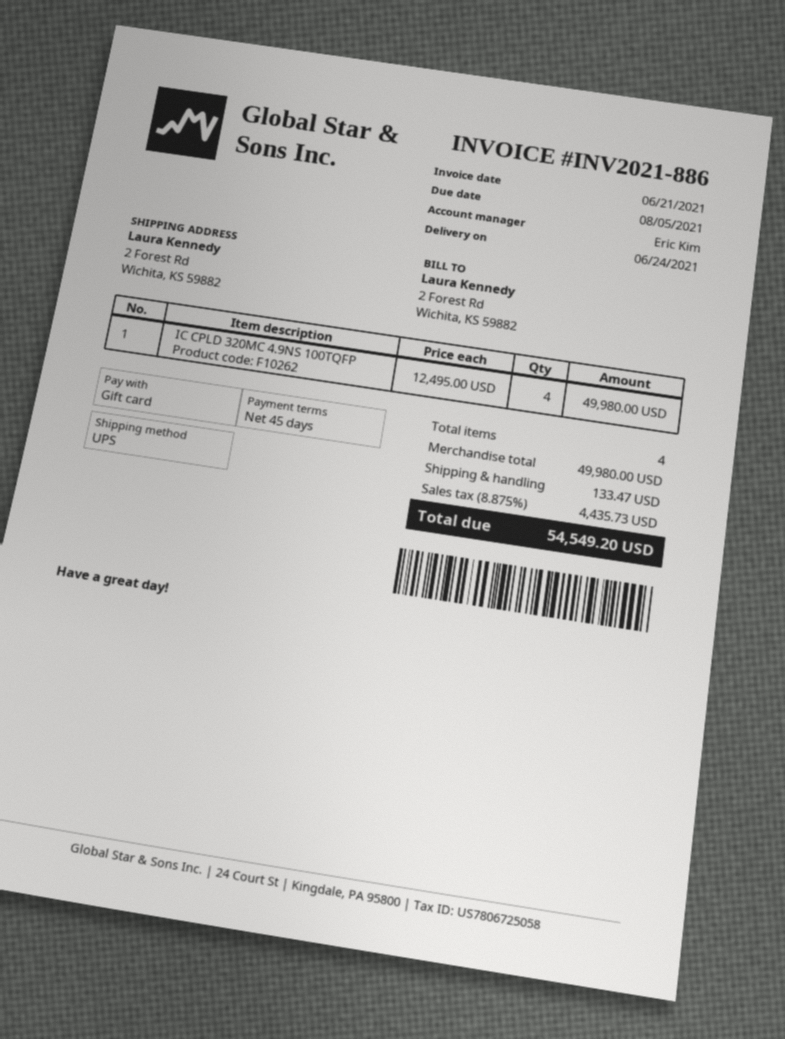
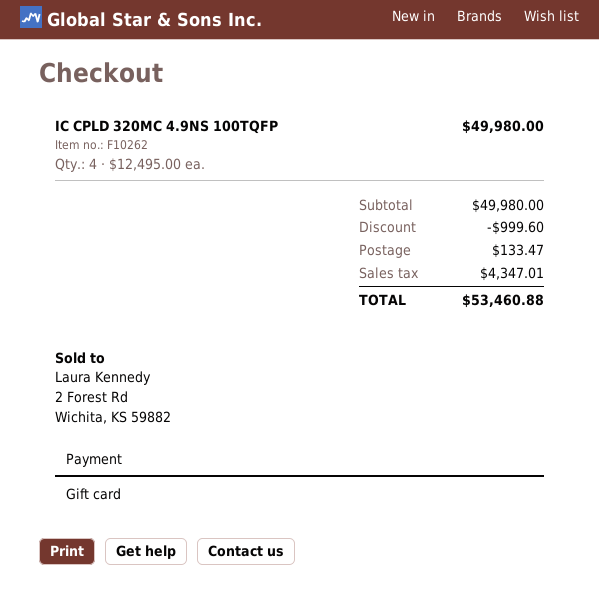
discount: none -> 999.60
tax: 4435.73 -> 4347.01
total: 54549.20 -> 53460.88

